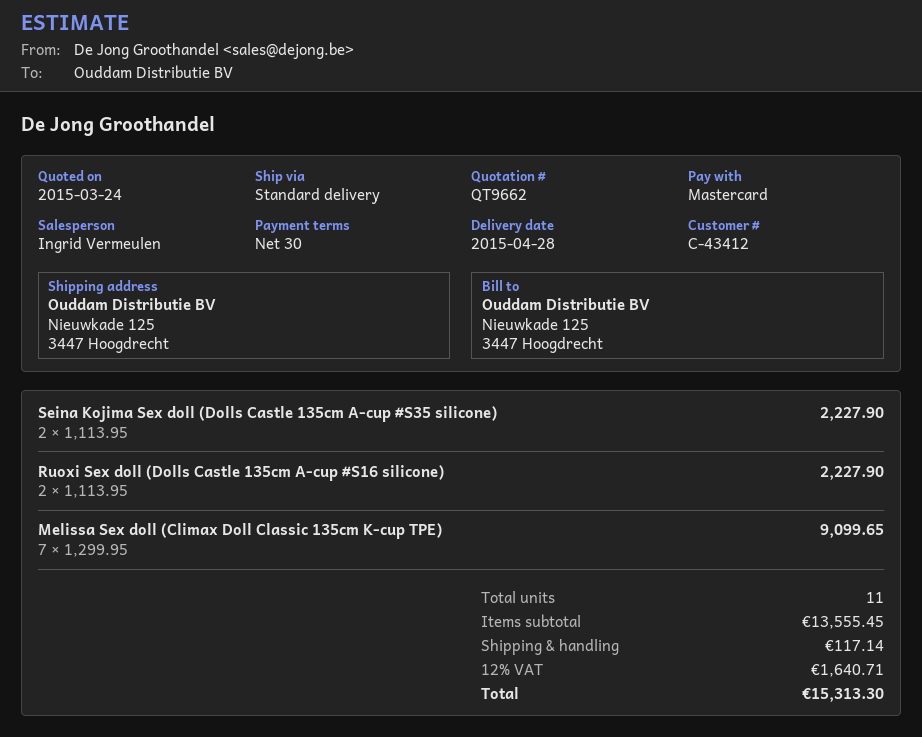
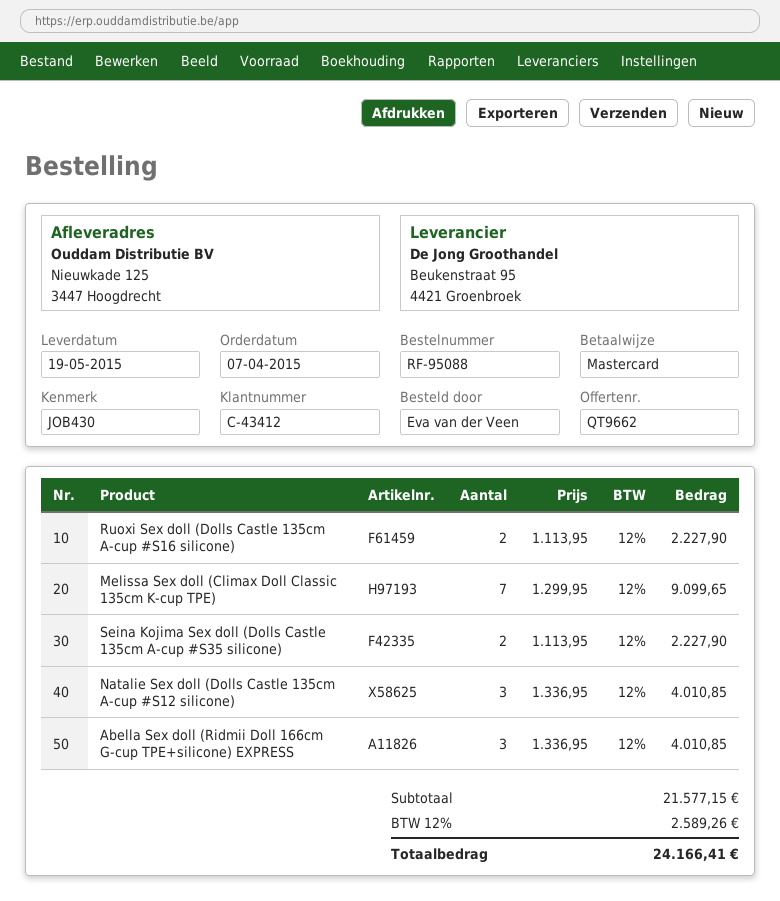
delivery date: 2015-04-28 -> 2015-05-19
Natalie Sex doll (Dolls Castle 135cm A-cup #S12 silicone): none -> 3 x 1336.95 = 4010.85
Abella Sex doll (Ridmii Doll 166cm G-cup TPE+silicone) EXPRESS: none -> 3 x 1336.95 = 4010.85
subtotal: 13555.45 -> 21577.15
shipping: 117.14 -> none
tax: 12% = 1640.71 -> 12% = 2589.26
total: 15313.30 -> 24166.41

